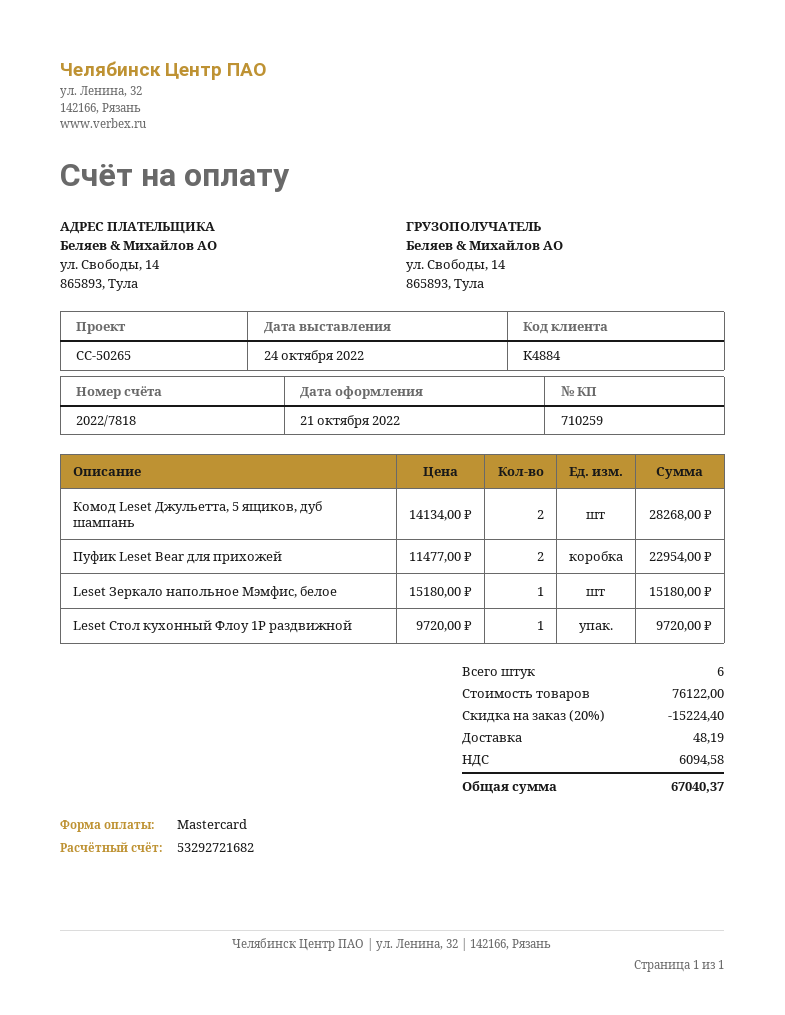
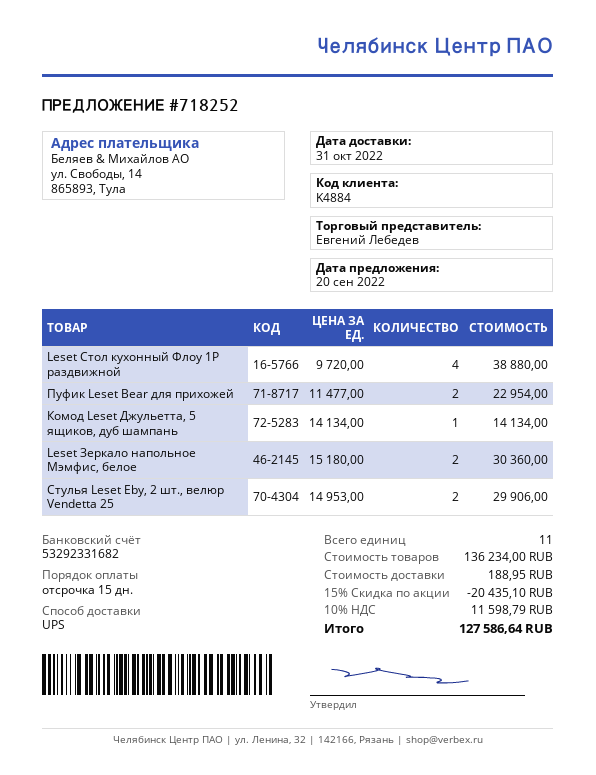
quote number: 710259 -> 718252
bank account: 53292721682 -> 53292331682
Комод Leset Джульетта, 5 ящиков, дуб шампань: 2 x 14134.00 = 28268.00 -> 1 x 14134.00 = 14134.00
Leset Зеркало напольное Мэмфис, белое: 1 x 15180.00 = 15180.00 -> 2 x 15180.00 = 30360.00
Leset Стол кухонный Флоу 1Р раздвижной: 1 x 9720.00 = 9720.00 -> 4 x 9720.00 = 38880.00
Стулья Leset Eby, 2 шт., велюр Vendetta 25: none -> 2 x 14953.00 = 29906.00
total quantity: 6 -> 11
subtotal: 76122.00 -> 136234.00
discount: 20% = 15224.40 -> 15% = 20435.10
shipping: 48.19 -> 188.95
tax: 6094.58 -> 11598.79
total: 67040.37 -> 127586.64

